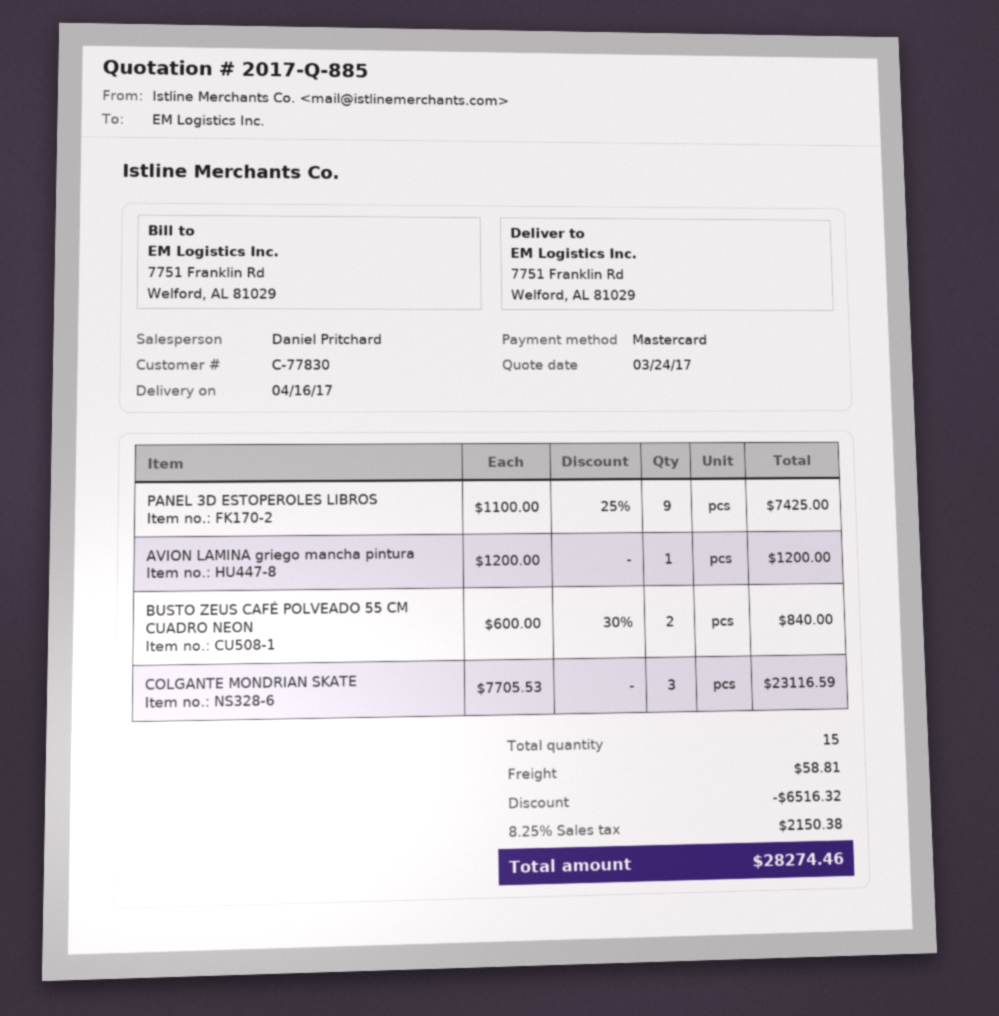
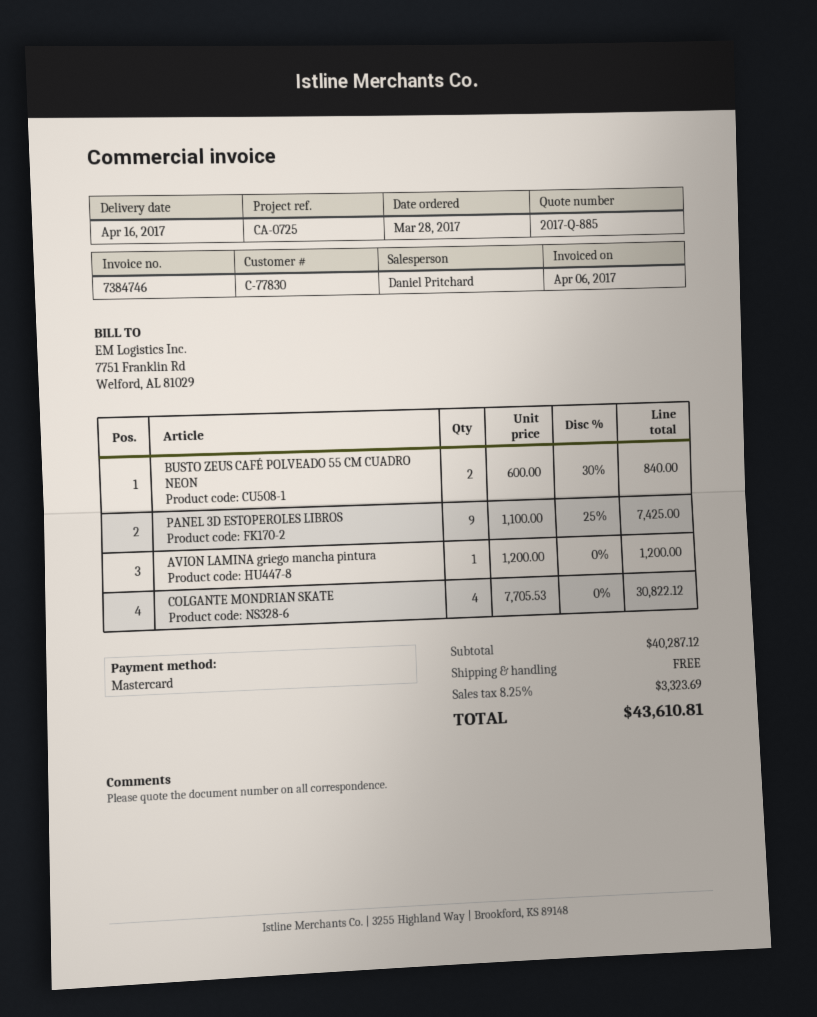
COLGANTE MONDRIAN SKATE: 3 x 7705.53 = 23116.59 -> 4 x 7705.53 = 30822.12
discount: 6516.32 -> none
shipping: 58.81 -> 0.00
tax: 8.25% = 2150.38 -> 8.25% = 3323.69
total: 28274.46 -> 43610.81

